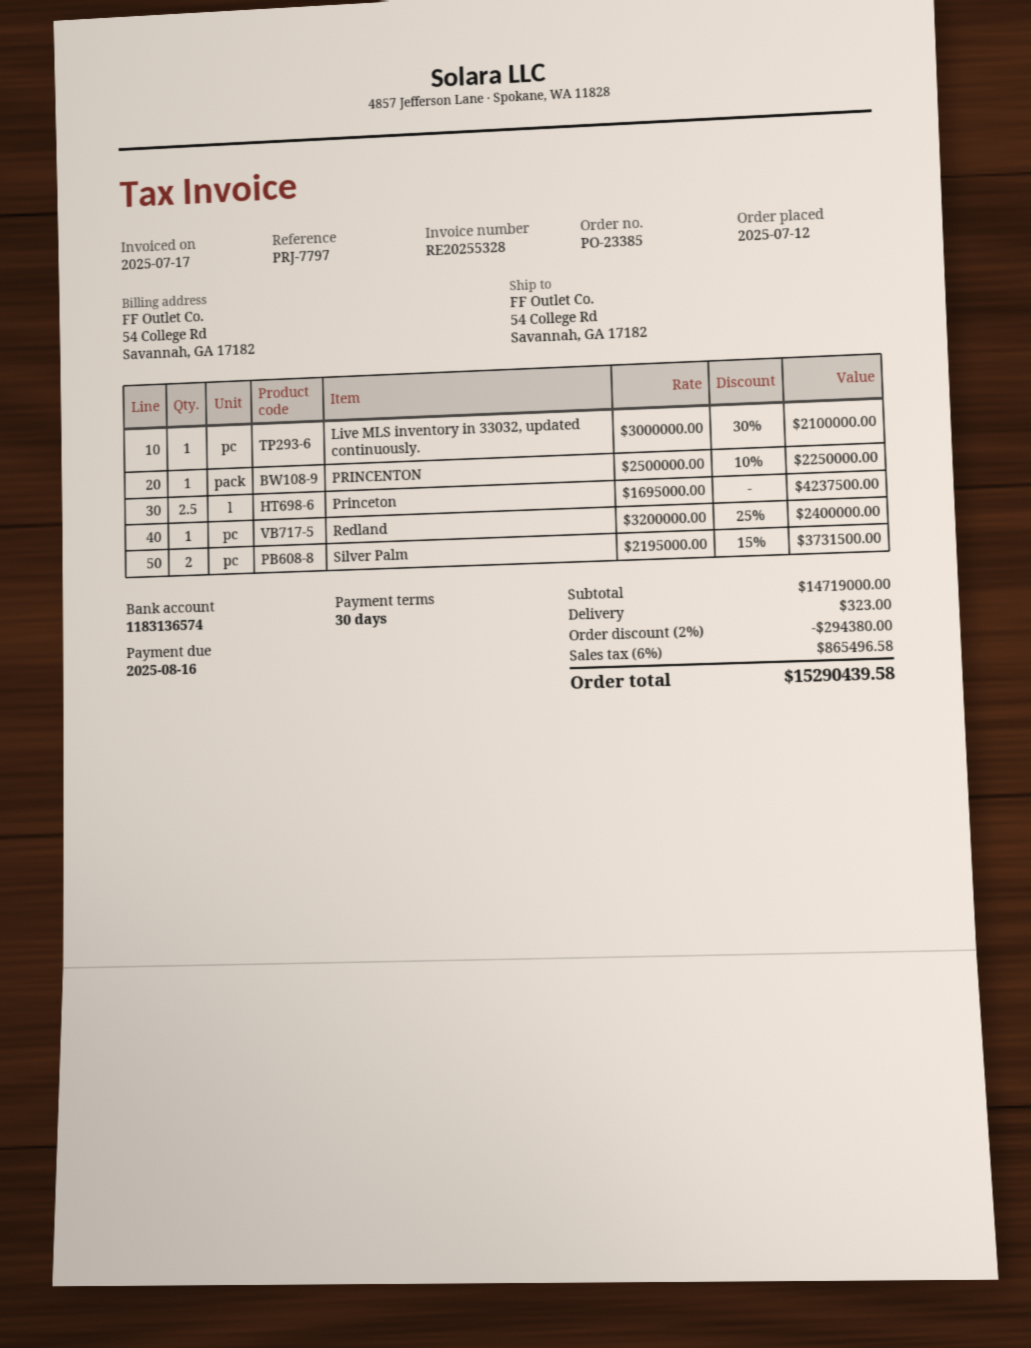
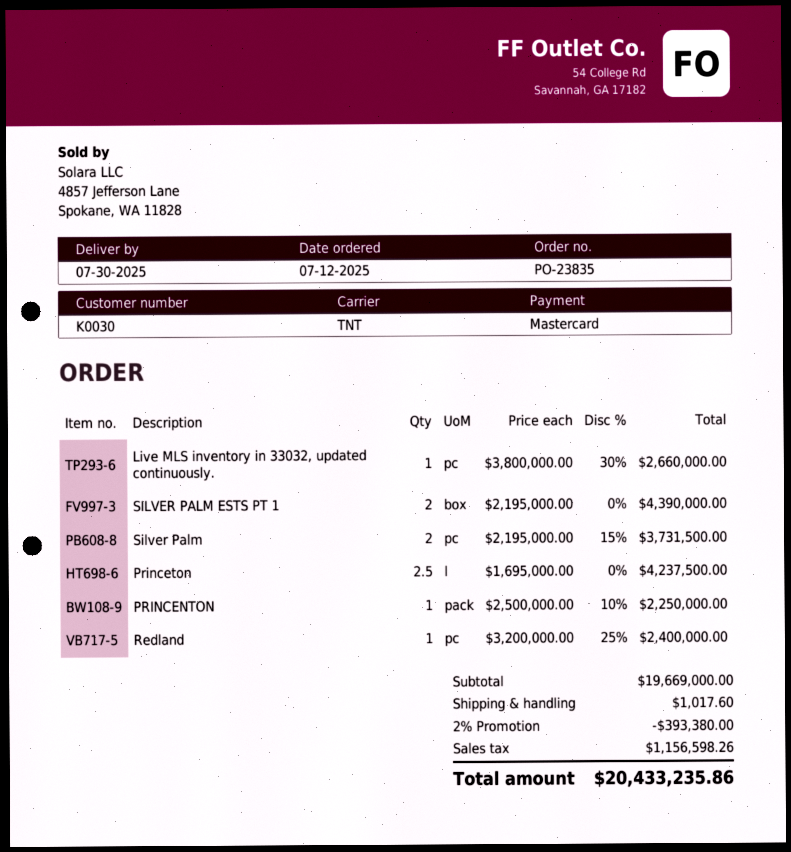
order number: PO-23385 -> PO-23835
Live MLS inventory in 33032, updated continuously.: 1 x 3000000.00 - 30% = 2100000.00 -> 1 x 3800000.00 - 30% = 2660000.00
SILVER PALM ESTS PT 1: none -> 2 x 2195000.00 = 4390000.00
subtotal: 14719000.00 -> 19669000.00
discount: 2% = 294380.00 -> 2% = 393380.00
shipping: 323.00 -> 1017.60
tax: 865496.58 -> 1156598.26
total: 15290439.58 -> 20433235.86

